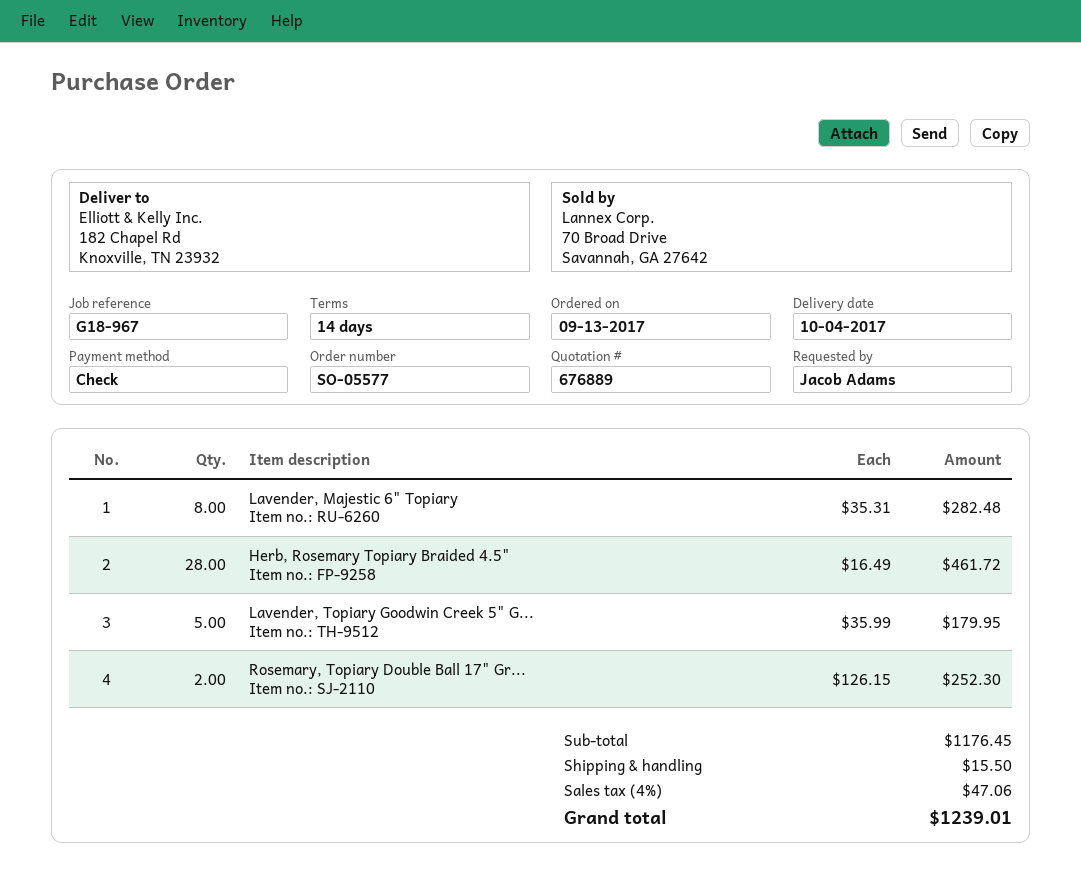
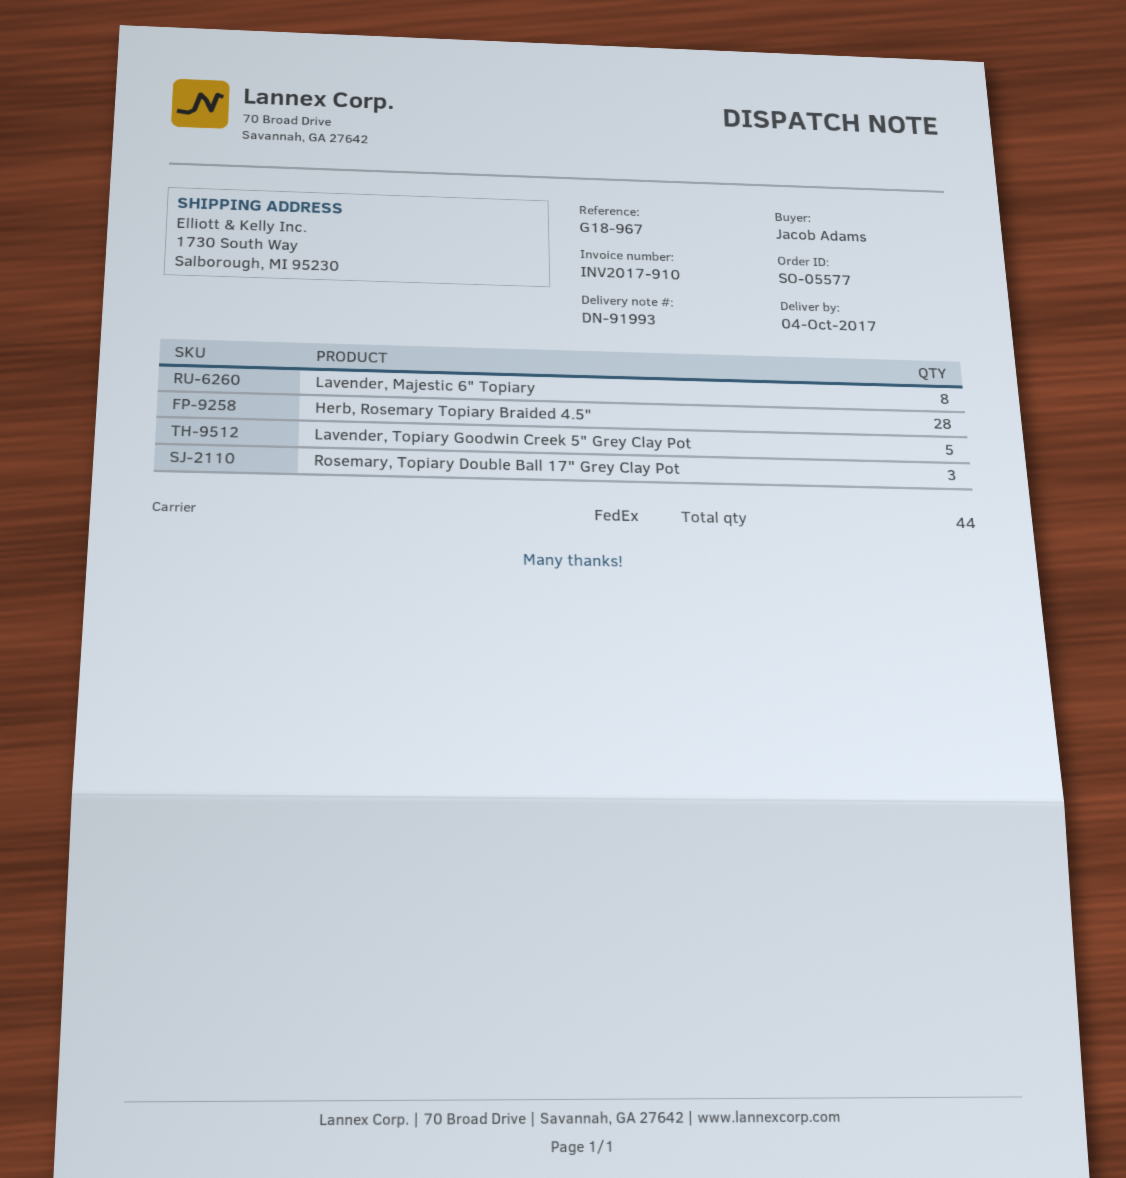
ship to: 182 Chapel Rd, Knoxville, TN 23932 -> 1730 South Way, Salborough, MI 95230
Rosemary, Topiary Double Ball 17" Gr...: 2 -> 3

